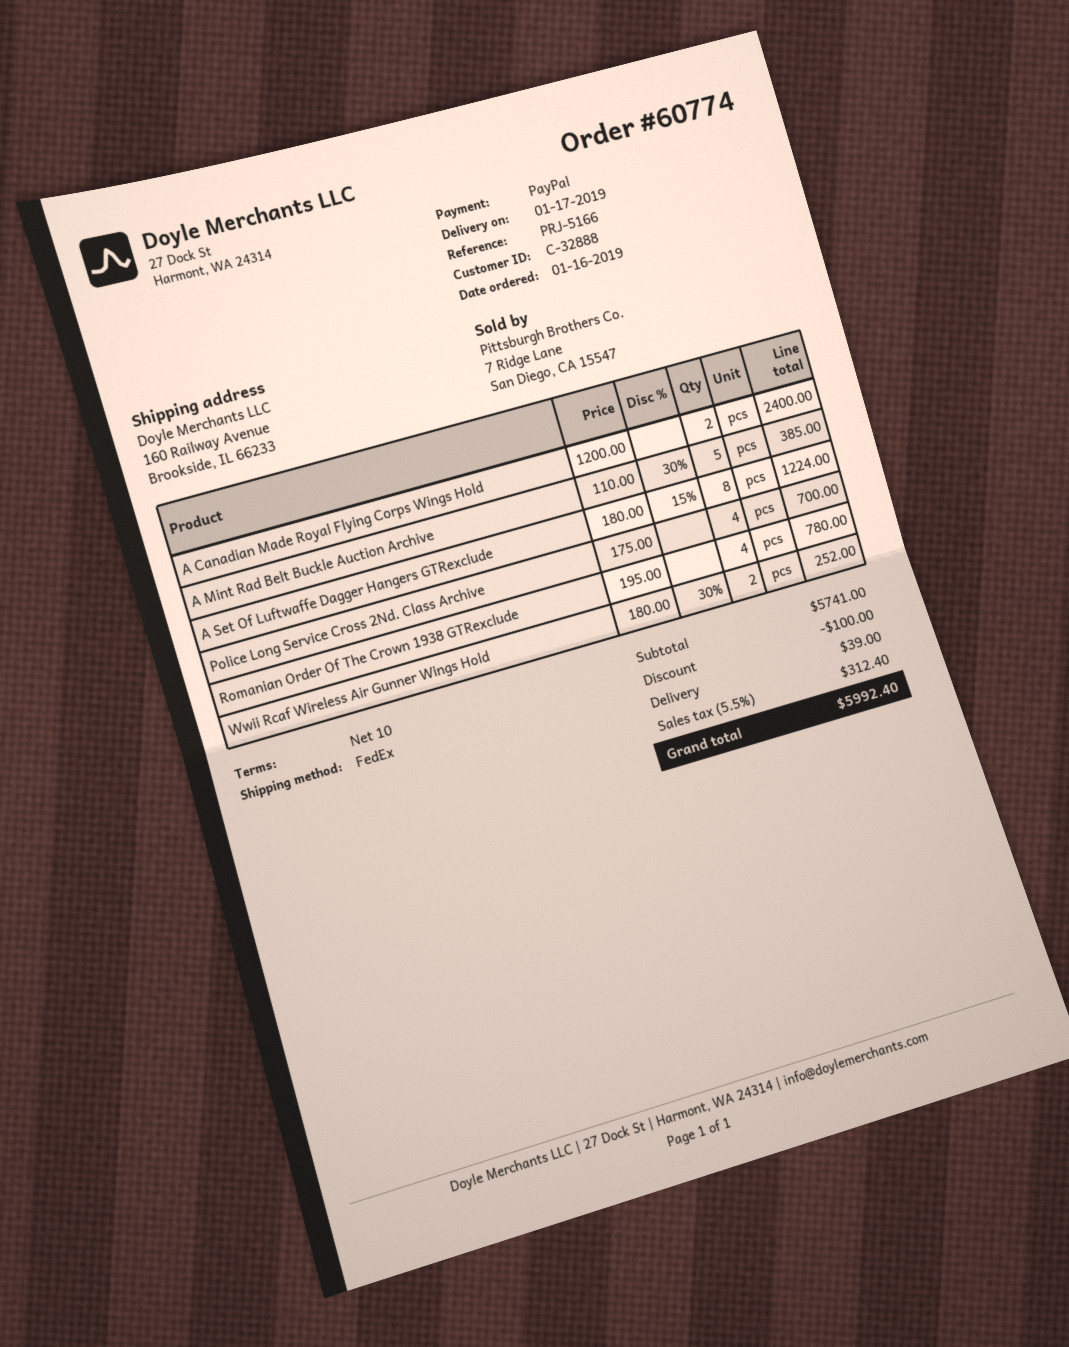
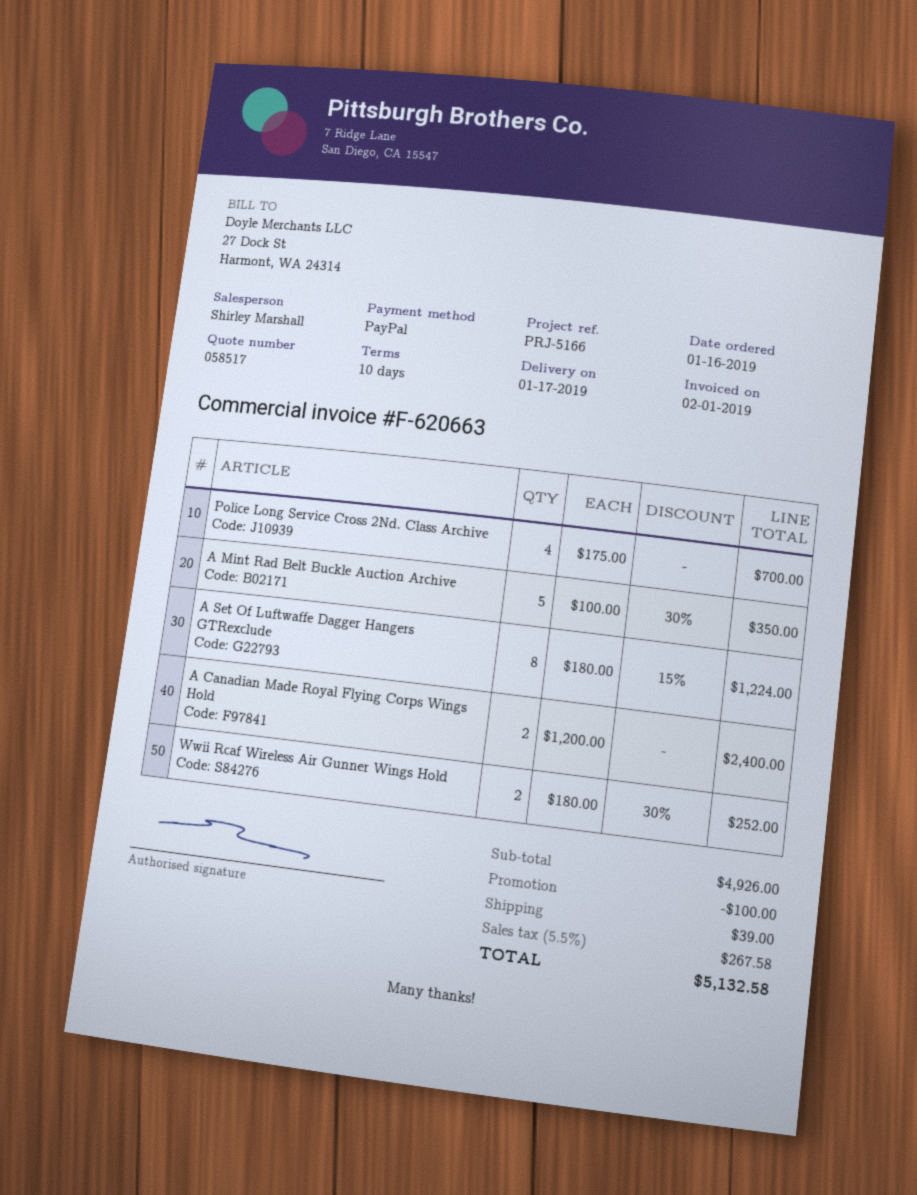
A Mint Rad Belt Buckle Auction Archive: 5 x 110.00 - 30% = 385.00 -> 5 x 100.00 - 30% = 350.00
Romanian Order Of The Crown 1938 GTRexclude: 4 x 195.00 = 780.00 -> none
subtotal: 5741.00 -> 4926.00
tax: 5.5% = 312.40 -> 5.5% = 267.58
total: 5992.40 -> 5132.58

